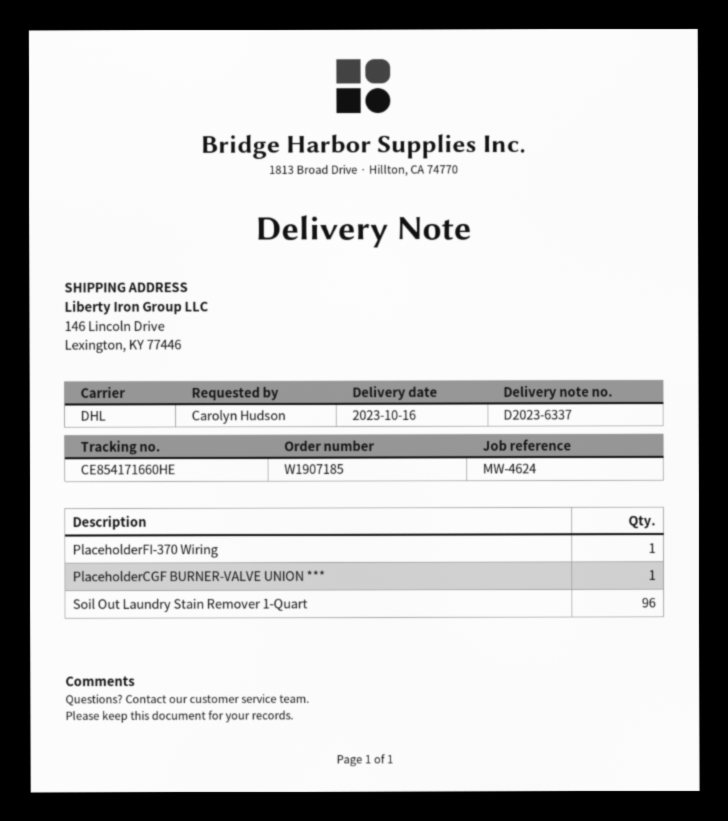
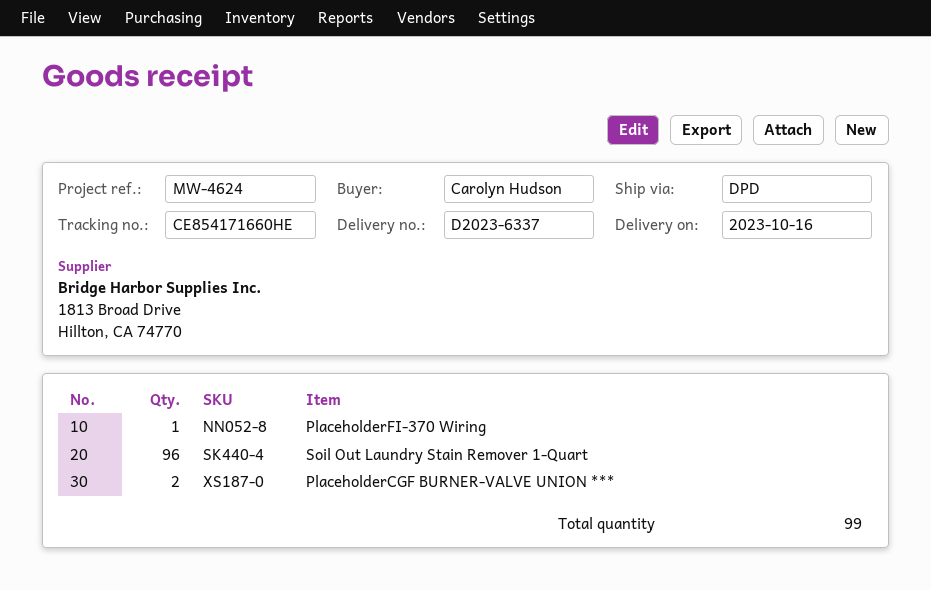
shipping method: DHL -> DPD
PlaceholderCGF BURNER-VALVE UNION ***: 1 -> 2

